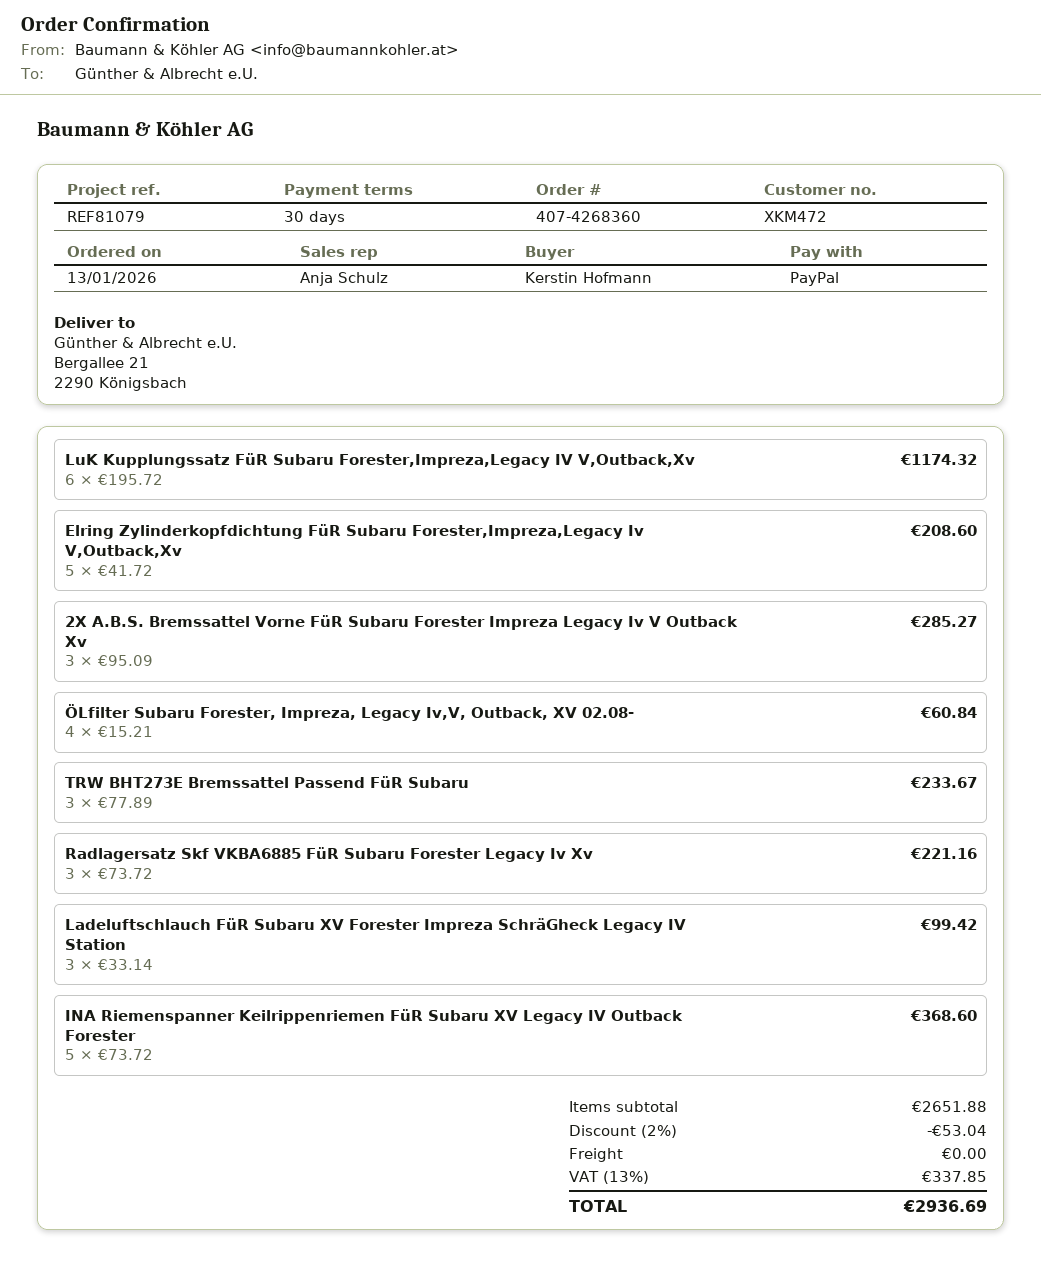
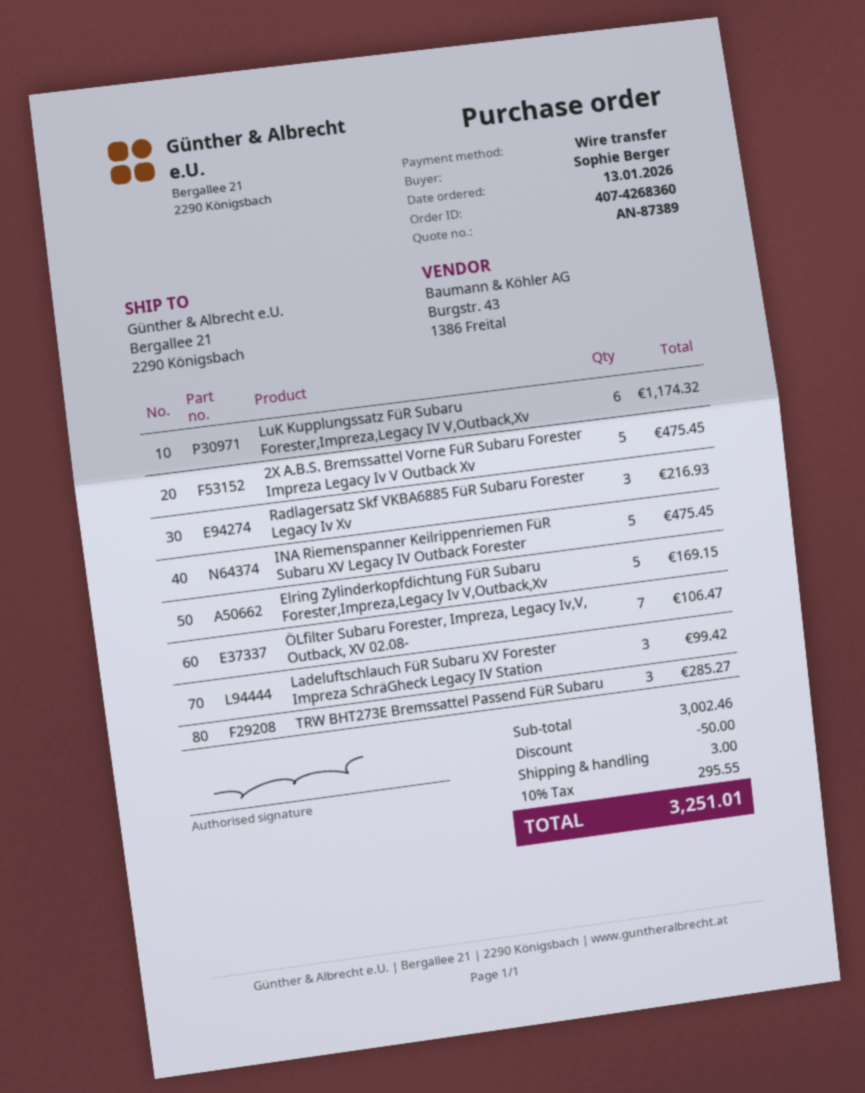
ordered by: Kerstin Hofmann -> Sophie Berger
payment method: PayPal -> bank transfer
Elring Zylinderkopfdichtung FüR Subaru Forester,Impreza,Legacy Iv V,Outback,Xv: 5 for 208.60 -> 5 for 169.15
2X A.B.S. Bremssattel Vorne FüR Subaru Forester Impreza Legacy Iv V Outback Xv: 3 for 285.27 -> 5 for 475.45
ÖLfilter Subaru Forester, Impreza, Legacy Iv,V, Outback, XV 02.08-: 4 for 60.84 -> 7 for 106.47
TRW BHT273E Bremssattel Passend FüR Subaru: 3 for 233.67 -> 3 for 285.27
Radlagersatz Skf VKBA6885 FüR Subaru Forester Legacy Iv Xv: 3 for 221.16 -> 3 for 216.93
INA Riemenspanner Keilrippenriemen FüR Subaru XV Legacy IV Outback Forester: 5 for 368.60 -> 5 for 475.45
subtotal: 2651.88 -> 3002.46
discount: 53.04 -> 50.00
shipping: 0.00 -> 3.00
tax: 13% = 337.85 -> 10% = 295.55
total: 2936.69 -> 3251.01

